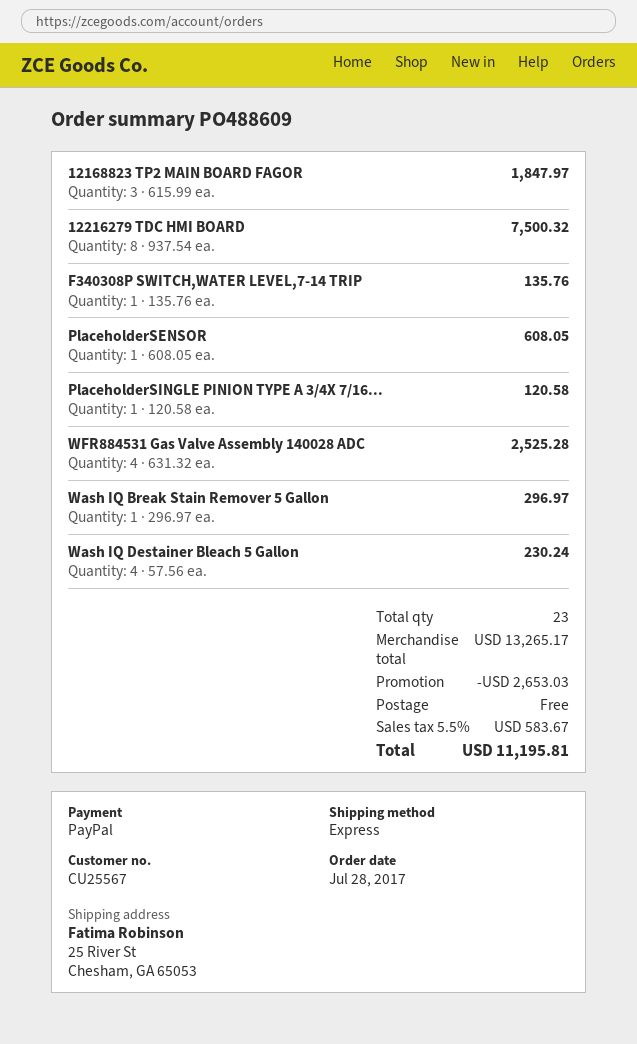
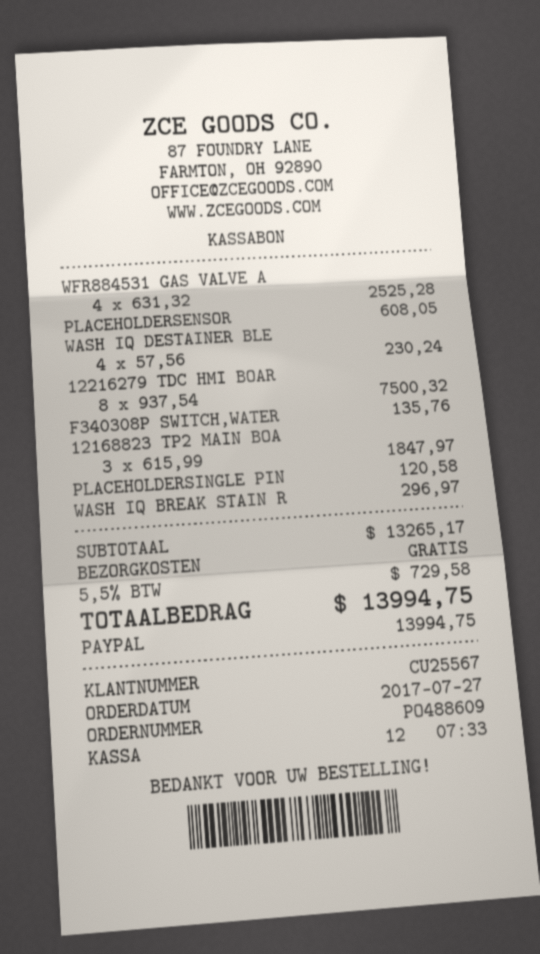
order date: 2017-07-28 -> 2017-07-27
discount: 2653.03 -> none
tax: 5.5% = 583.67 -> 5.5% = 729.58
total: 11195.81 -> 13994.75

